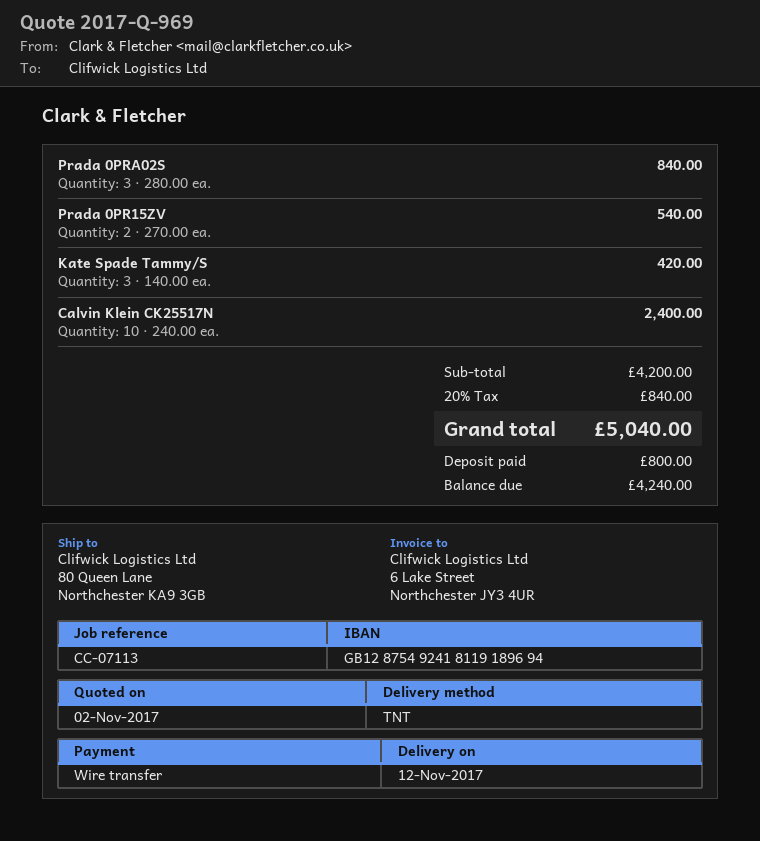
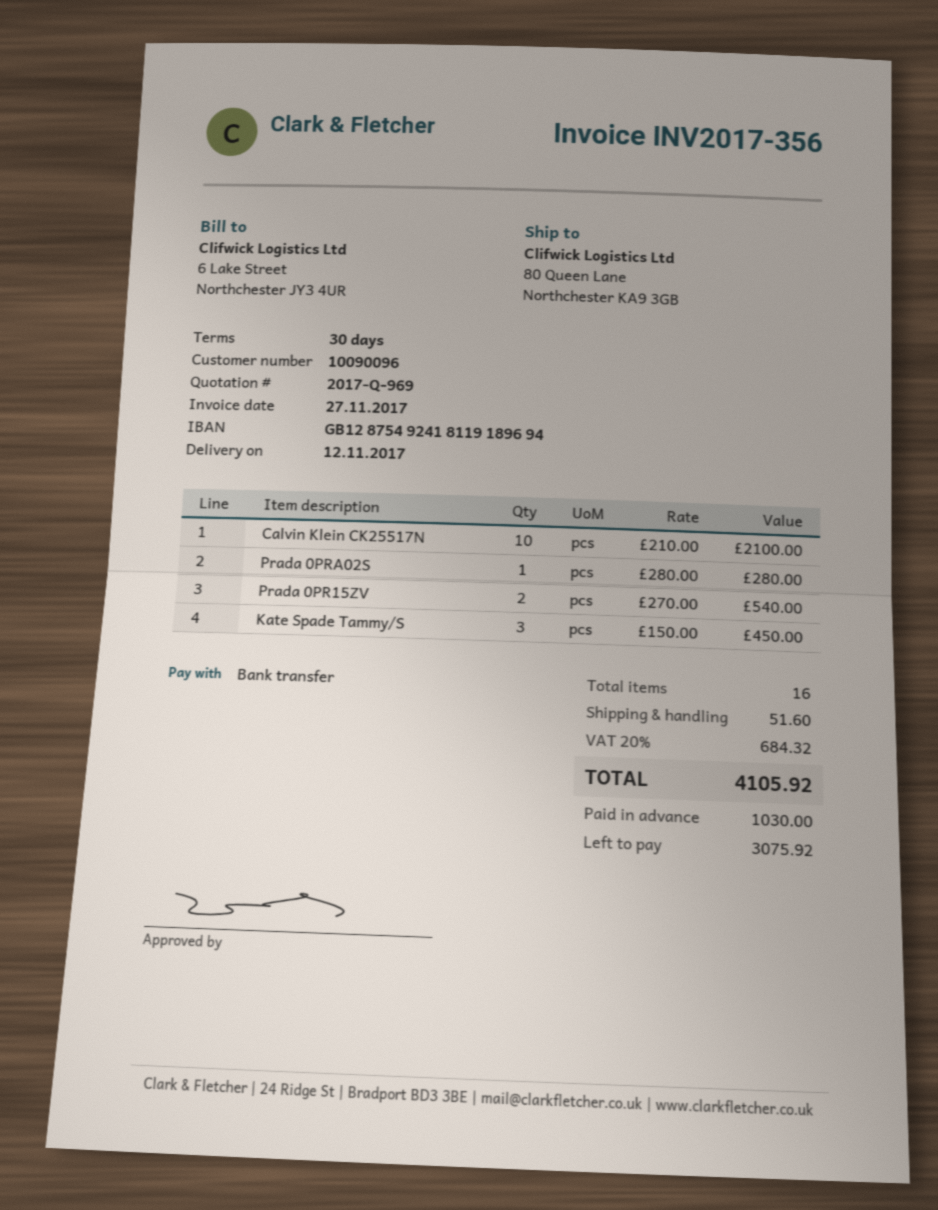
Prada 0PRA02S: 3 x 280.00 = 840.00 -> 1 x 280.00 = 280.00
Kate Spade Tammy/S: 3 x 140.00 = 420.00 -> 3 x 150.00 = 450.00
Calvin Klein CK25517N: 10 x 240.00 = 2400.00 -> 10 x 210.00 = 2100.00
shipping: none -> 51.60
tax: 20% = 840.00 -> 20% = 684.32
total: 5040.00 -> 4105.92
deposit: 800.00 -> 1030.00
balance: 4240.00 -> 3075.92

